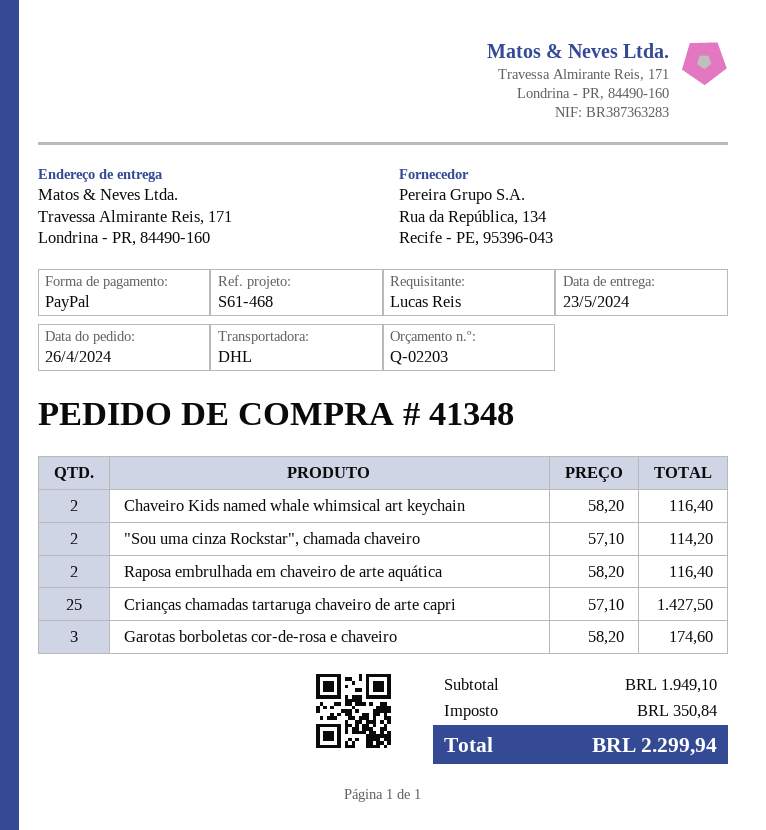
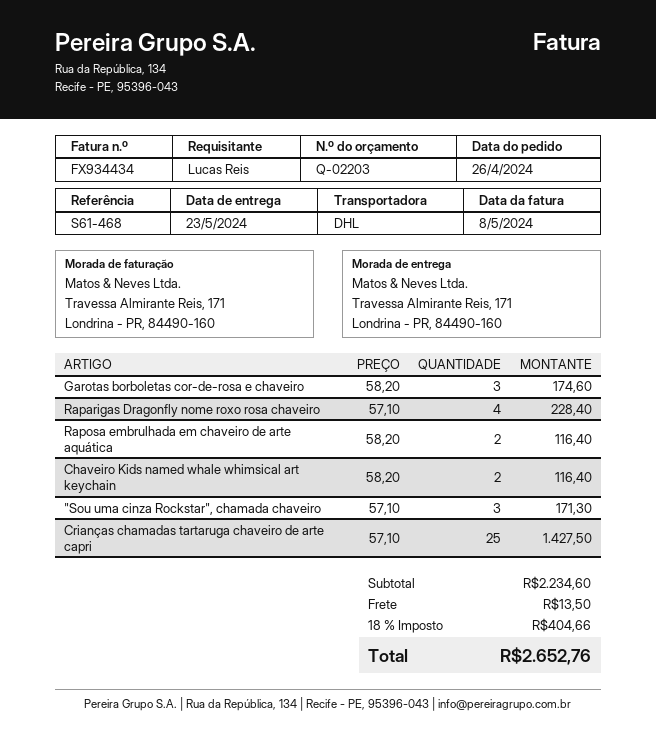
"Sou uma cinza Rockstar", chamada chaveiro: 2 x 57.10 = 114.20 -> 3 x 57.10 = 171.30
Raparigas Dragonfly nome roxo rosa chaveiro: none -> 4 x 57.10 = 228.40
subtotal: 1949.10 -> 2234.60
shipping: none -> 13.50
tax: 350.84 -> 404.66
total: 2299.94 -> 2652.76

